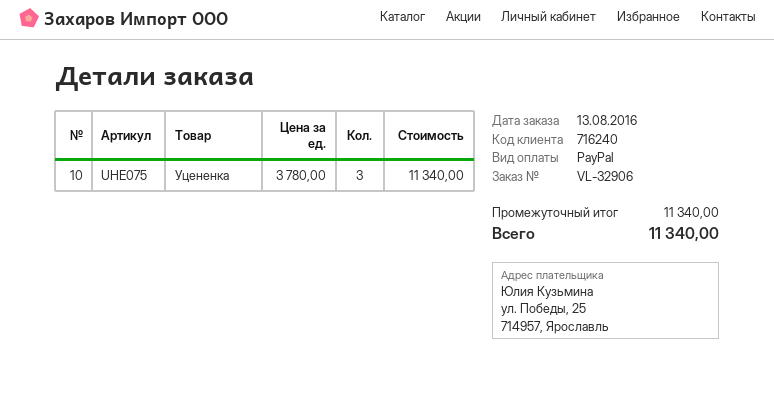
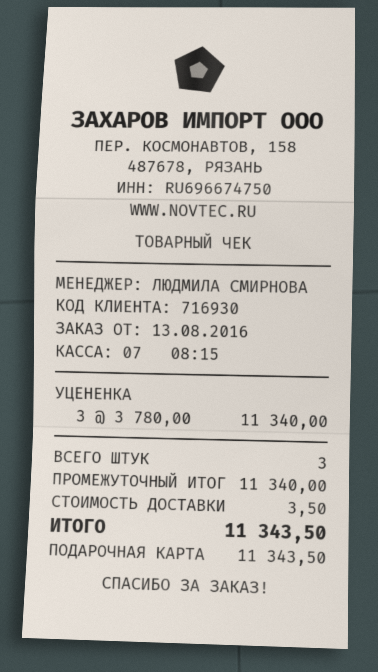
customer number: 716240 -> 716930
payment method: PayPal -> gift card
shipping: none -> 3.50
total: 11340.00 -> 11343.50

